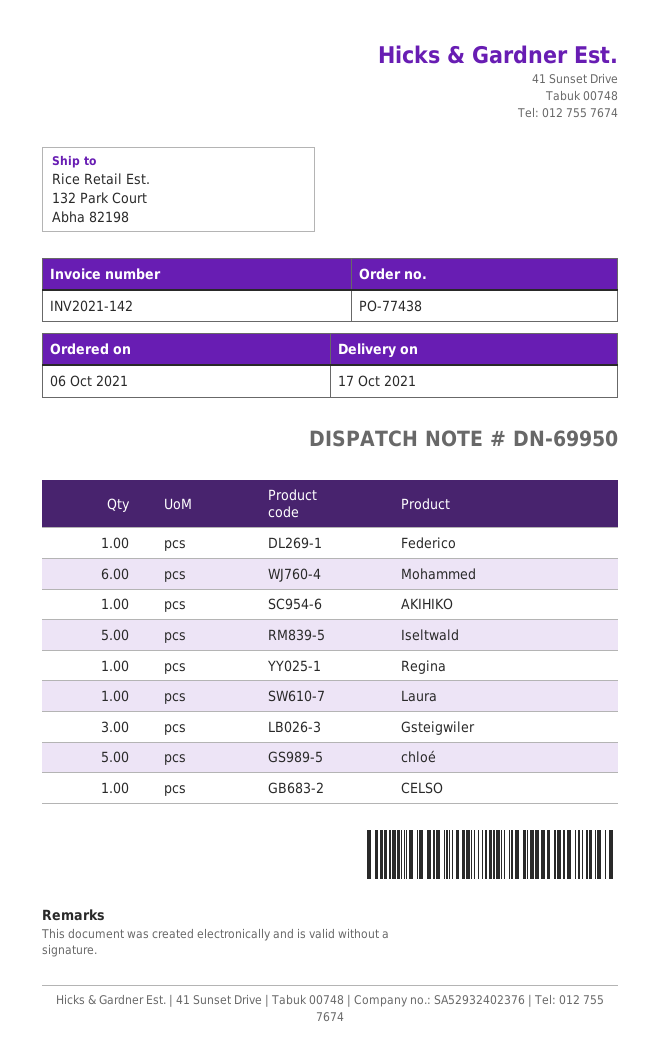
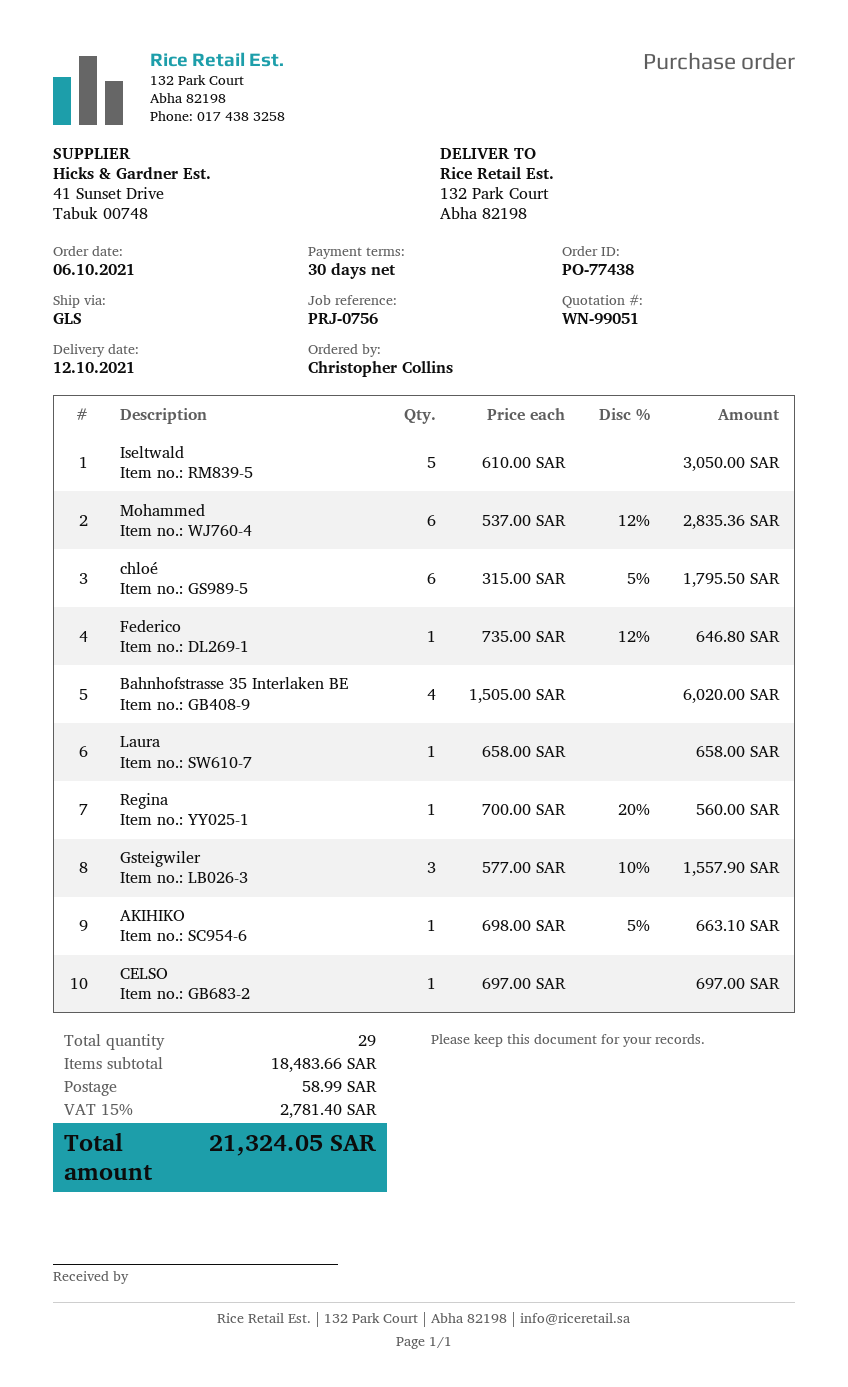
delivery date: 2021-10-17 -> 2021-10-12
chloé: 5 -> 6
Bahnhofstrasse 35 Interlaken BE: none -> 4

